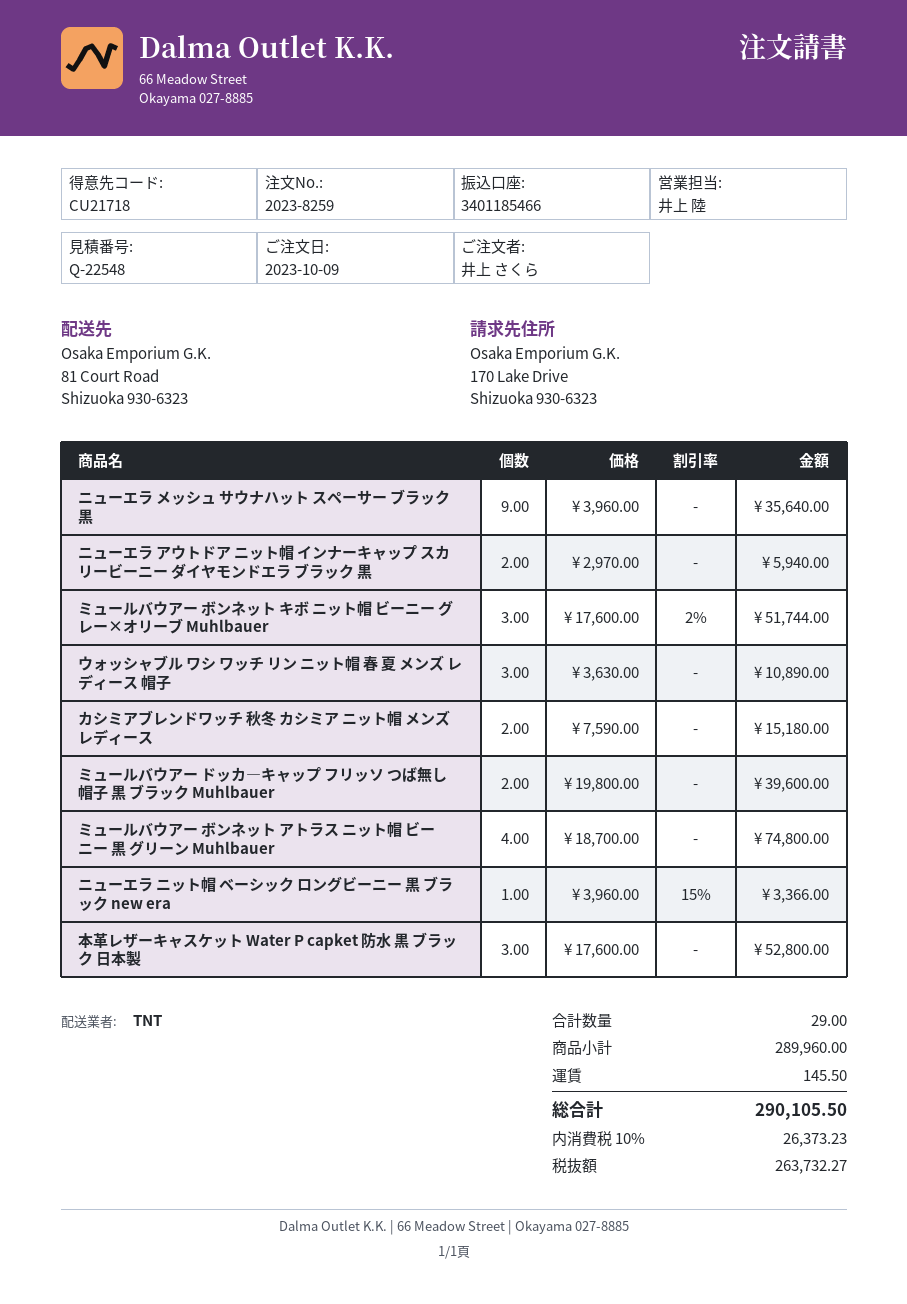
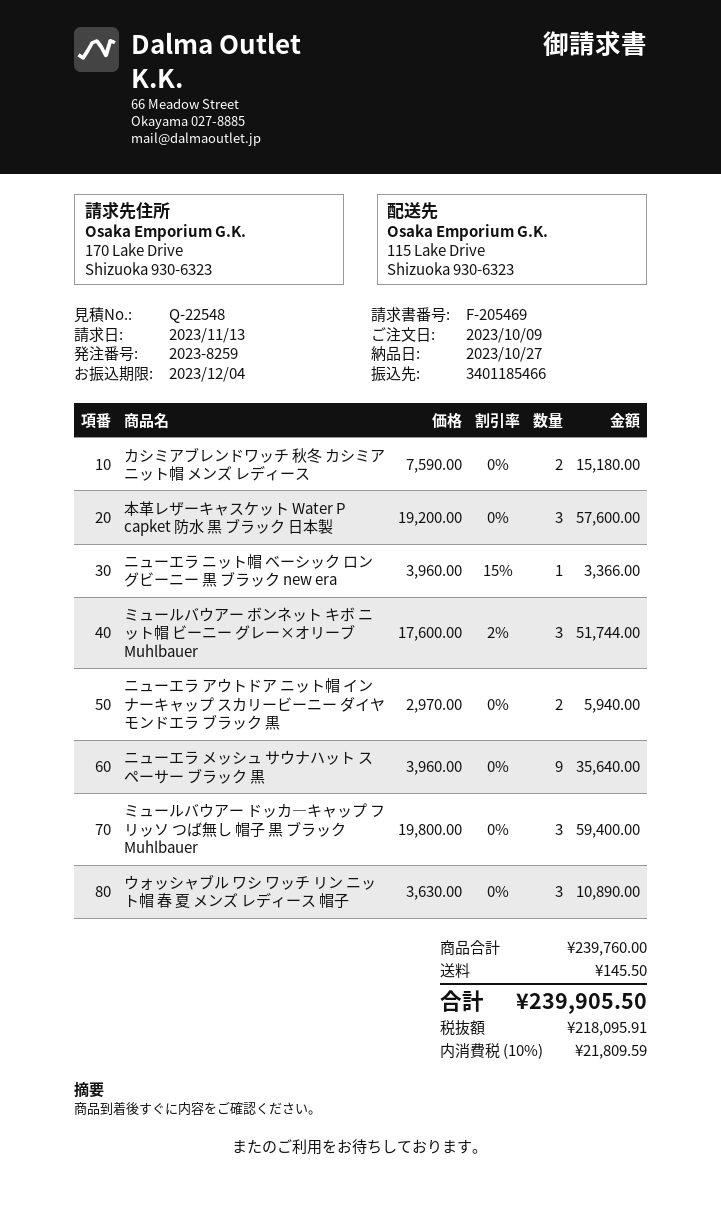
ship to: 81 Court Road, Shizuoka 930-6323 -> 115 Lake Drive, Shizuoka 930-6323
ミュールバウアー ドッカ―キャップ フリッソ つば無し 帽子 黒 ブラック Muhlbauer: 2 x 19800.00 = 39600.00 -> 3 x 19800.00 = 59400.00
ミュールバウアー ボンネット アトラス ニット帽 ビーニー 黒 グリーン Muhlbauer: 4 x 18700.00 = 74800.00 -> none
本革レザーキャスケット Water P capket 防水 黒 ブラック 日本製: 3 x 17600.00 = 52800.00 -> 3 x 19200.00 = 57600.00
subtotal: 289960.00 -> 239760.00
net: 263732.27 -> 218095.91
tax: 10% = 26373.23 -> 10% = 21809.59
total: 290105.50 -> 239905.50

